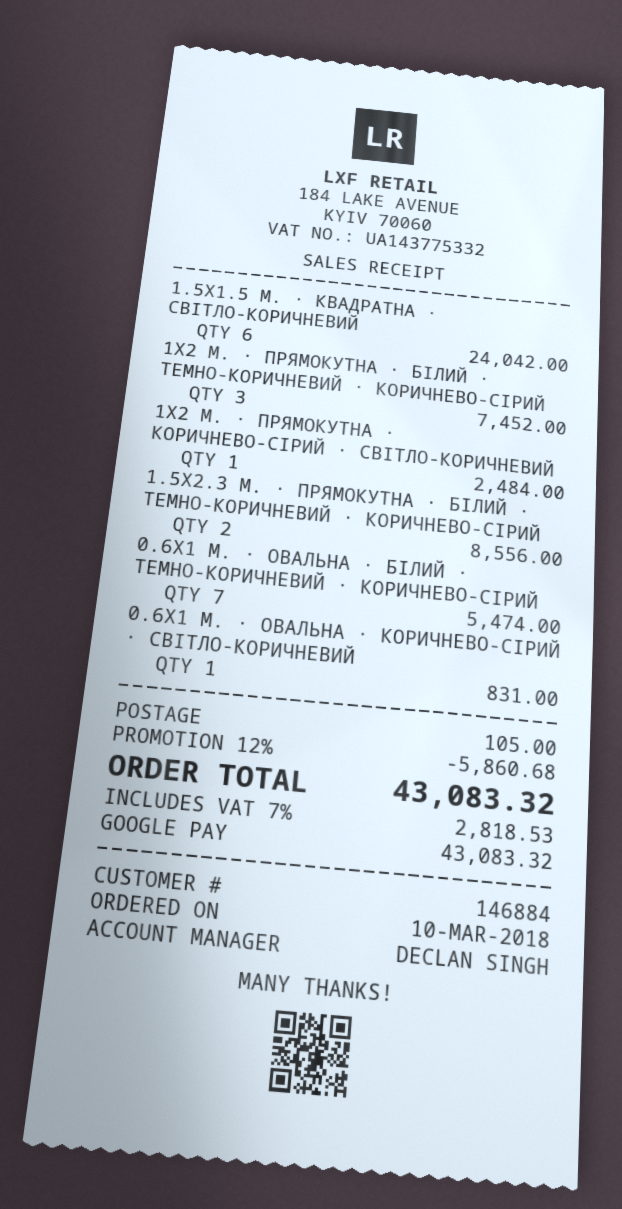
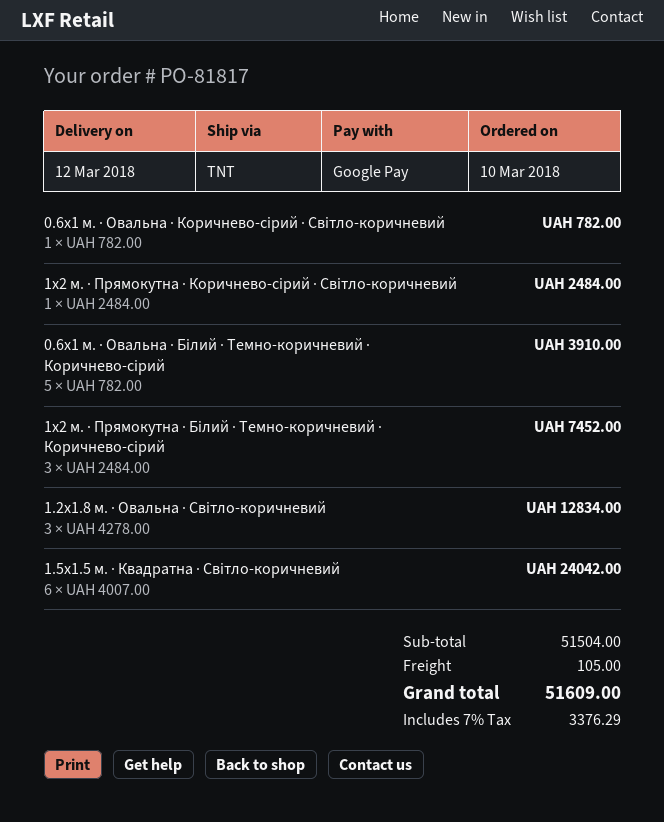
1.5X2.3 М. · ПРЯМОКУТНА · БІЛИЙ · ТЕМНО-КОРИЧНЕВИЙ · КОРИЧНЕВО-СІРИЙ: 2 for 8556.00 -> none
0.6X1 М. · ОВАЛЬНА · БІЛИЙ · ТЕМНО-КОРИЧНЕВИЙ · КОРИЧНЕВО-СІРИЙ: 7 for 5474.00 -> 5 for 3910.00
0.6X1 М. · ОВАЛЬНА · КОРИЧНЕВО-СІРИЙ · СВІТЛО-КОРИЧНЕВИЙ: 1 for 831.00 -> 1 for 782.00
1.2x1.8 м. · Овальна · Світло-коричневий: none -> 3 for 12834.00
discount: 12% = 5860.68 -> none
tax: 7% = 2818.53 -> 7% = 3376.29
total: 43083.32 -> 51609.00

